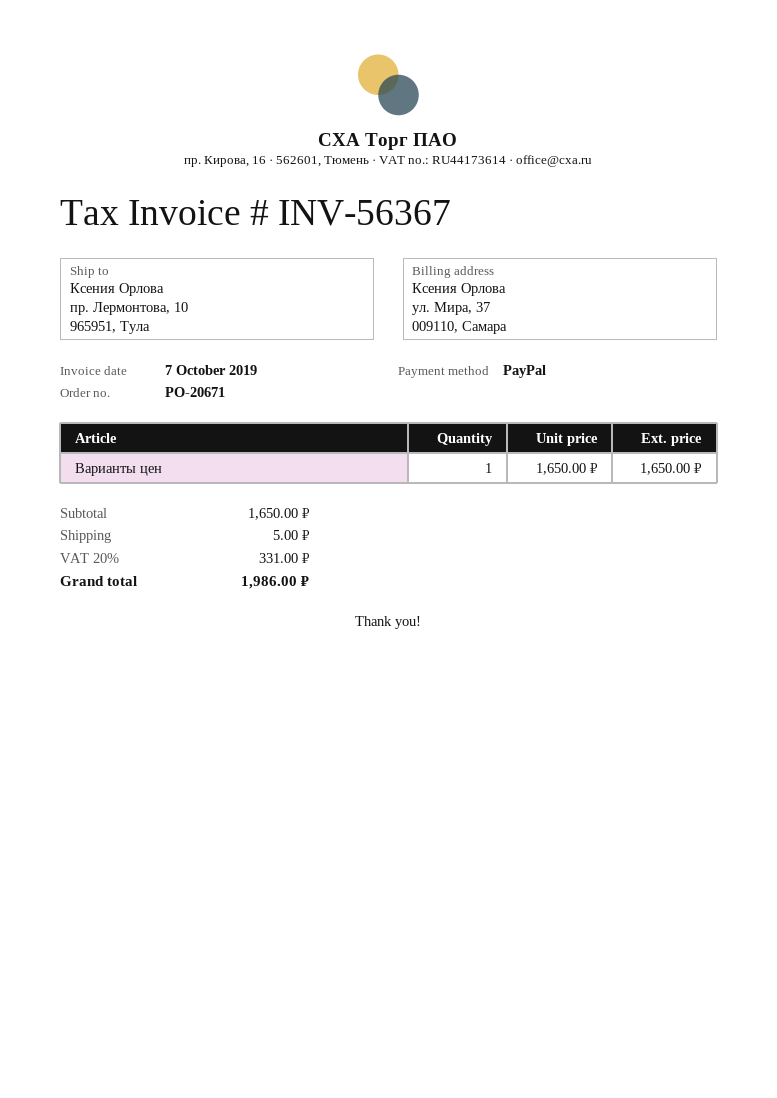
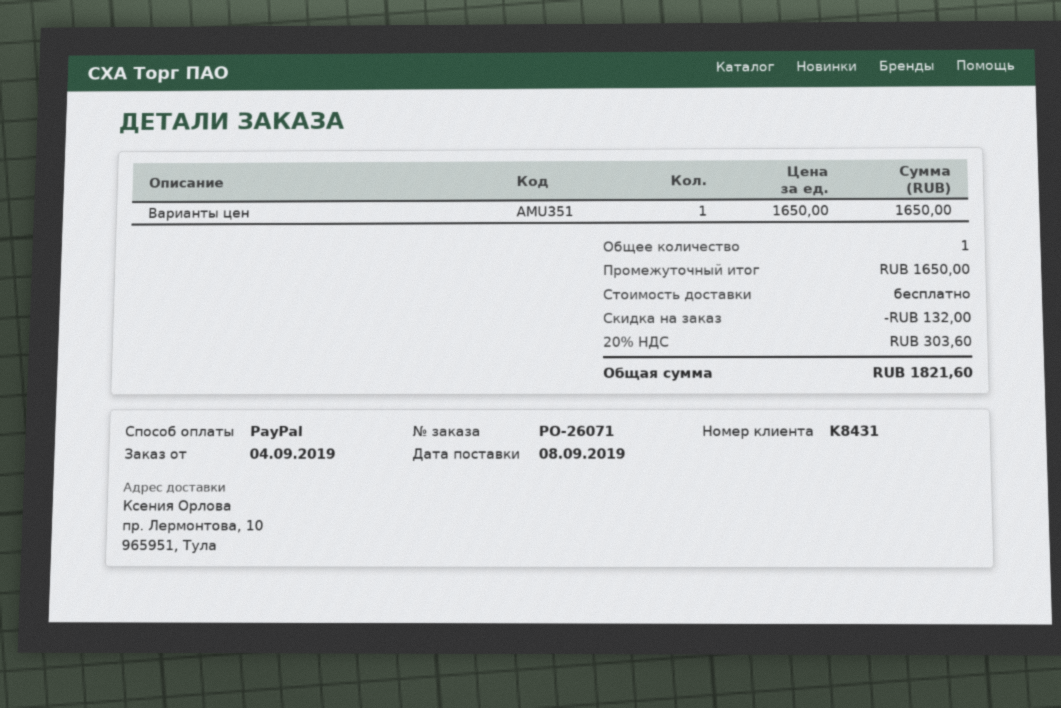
order number: PO-20671 -> PO-26071
discount: none -> 132.00
shipping: 5.00 -> 0.00
tax: 20% = 331.00 -> 20% = 303.60
total: 1986.00 -> 1821.60

